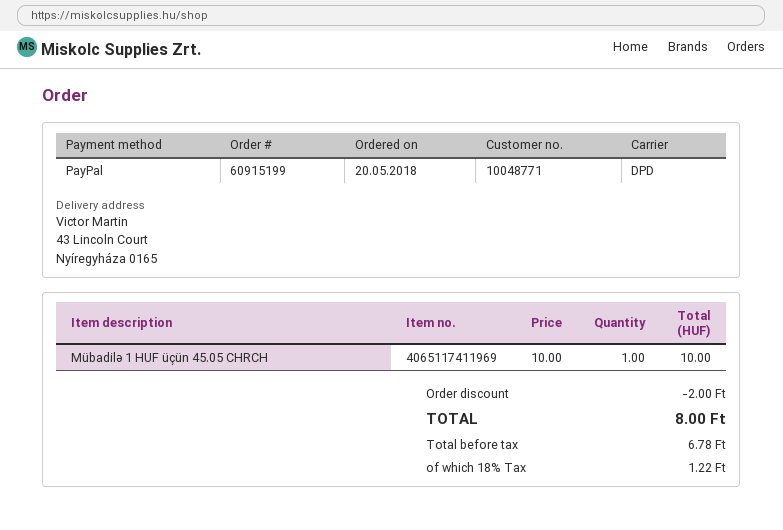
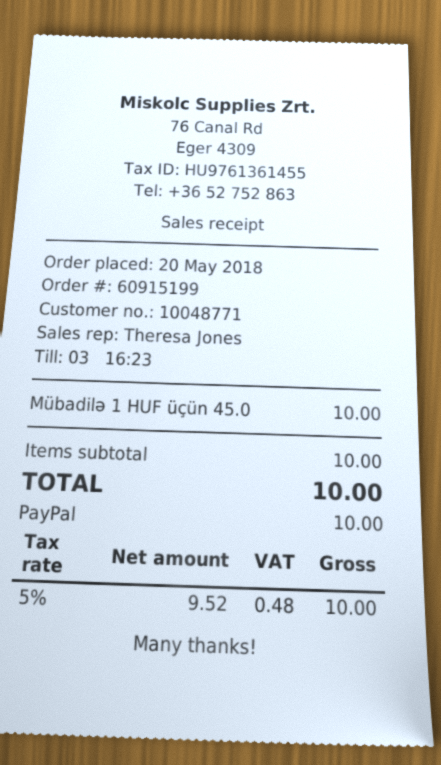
discount: 2.00 -> none
net: 6.78 -> 9.52
tax: 18% = 1.22 -> 5% = 0.48
total: 8.00 -> 10.00

